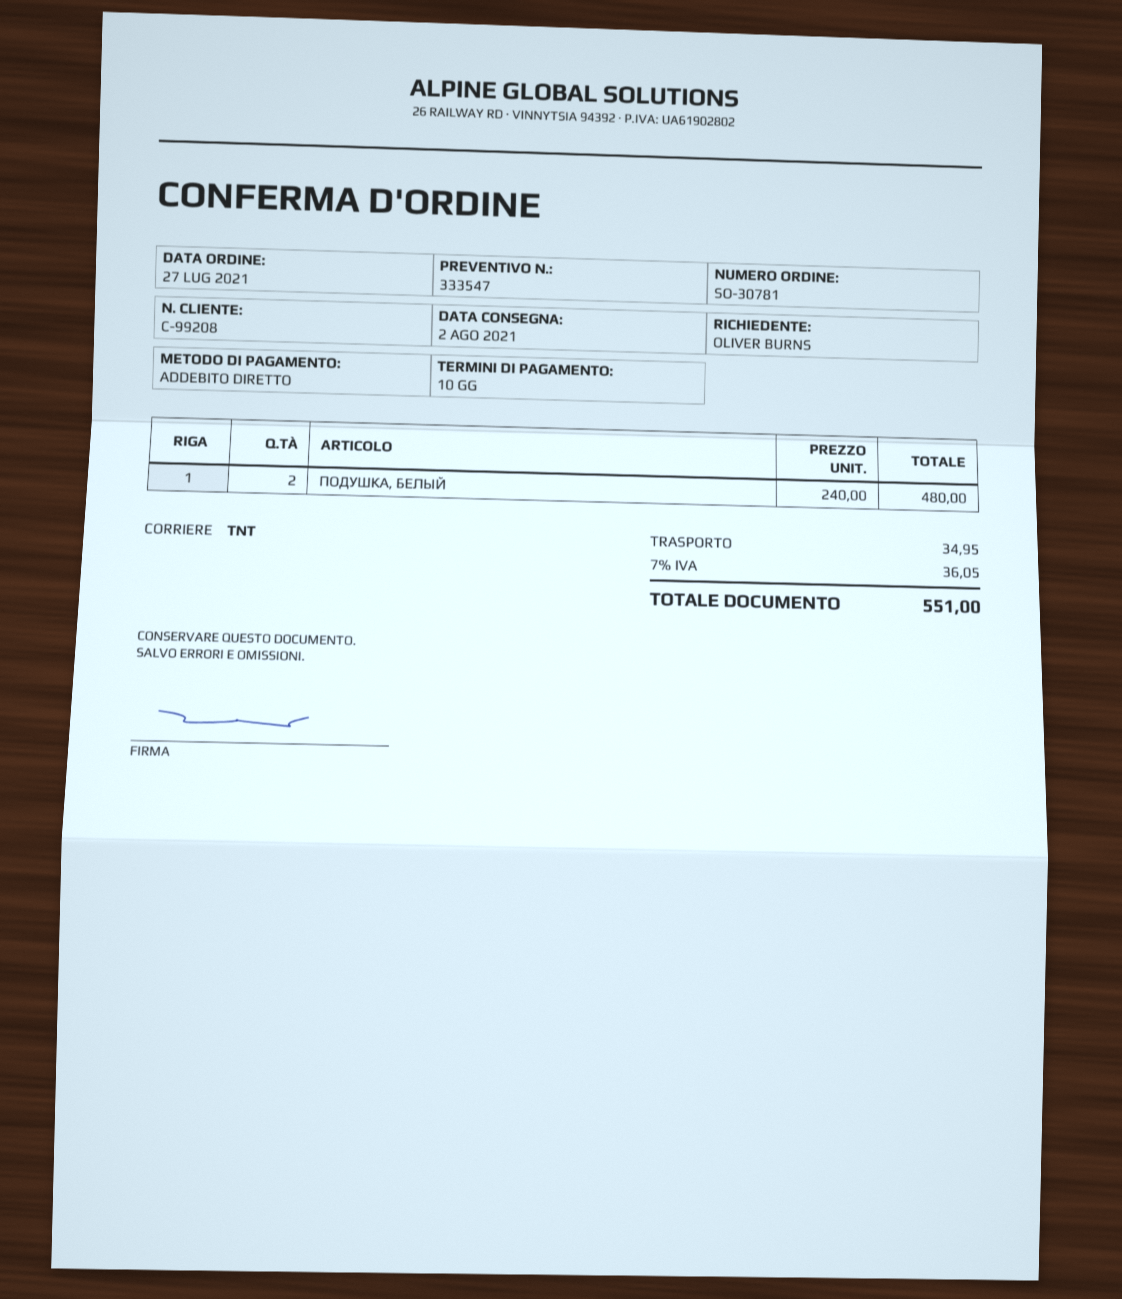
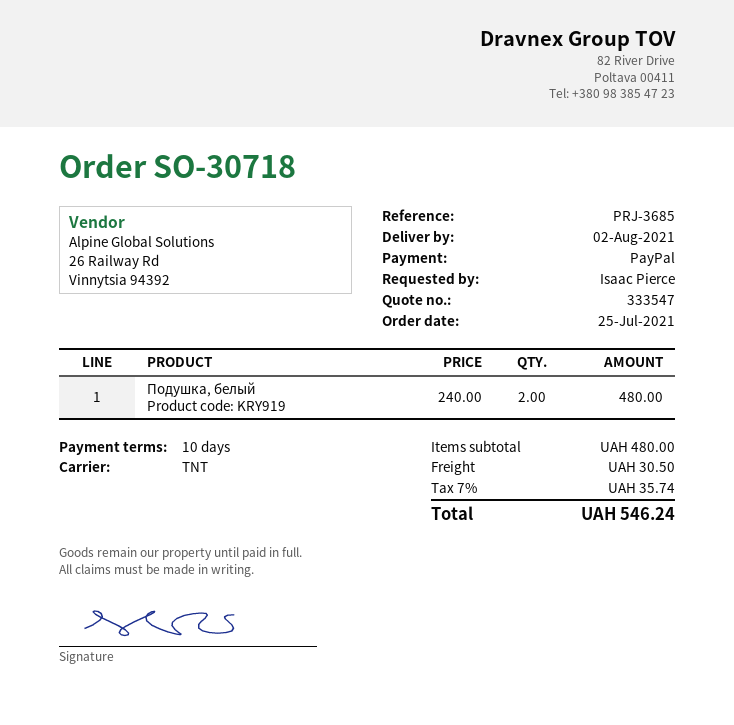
order number: SO-30781 -> SO-30718
order date: 2021-07-27 -> 2021-07-25
ordered by: OLIVER BURNS -> Isaac Pierce
payment method: direct debit -> PayPal
shipping: 34.95 -> 30.50
tax: 7% = 36.05 -> 7% = 35.74
total: 551.00 -> 546.24

